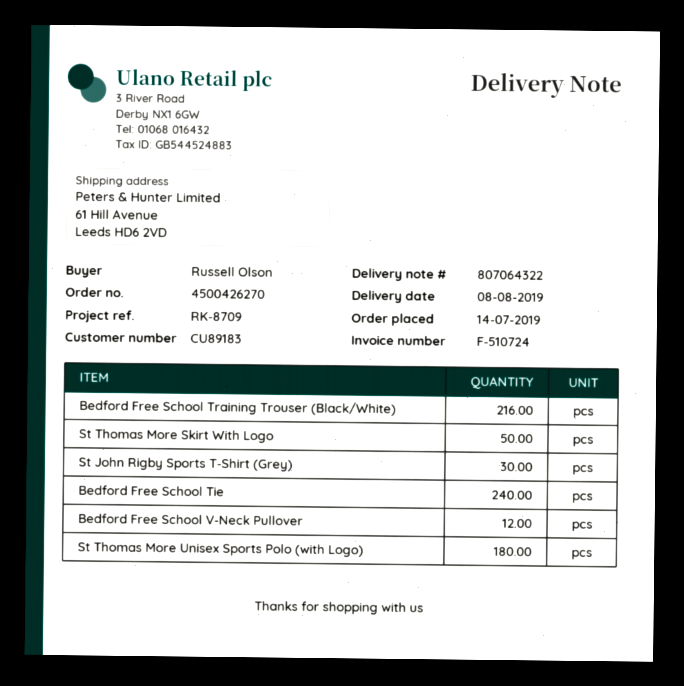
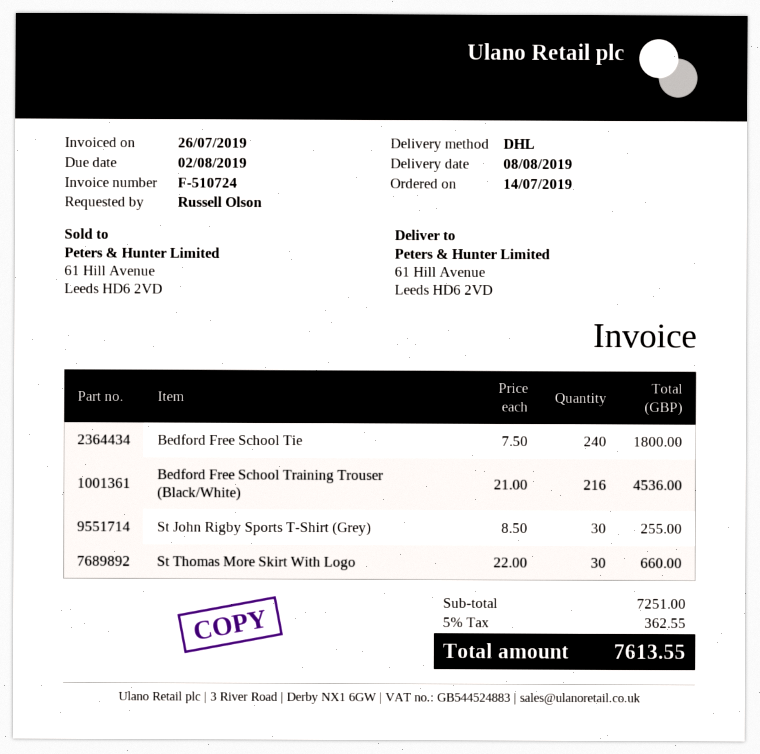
St Thomas More Skirt With Logo: 50 -> 30
Bedford Free School V-Neck Pullover: 12 -> none
St Thomas More Unisex Sports Polo (with Logo): 180 -> none

